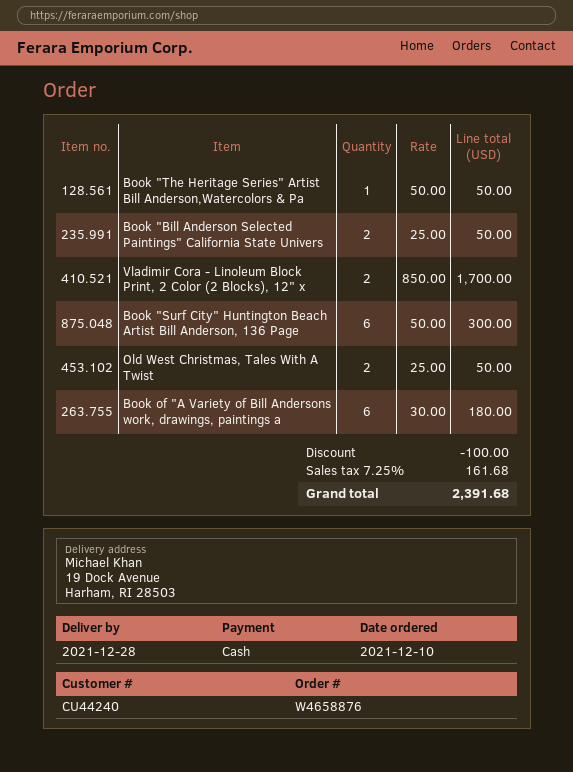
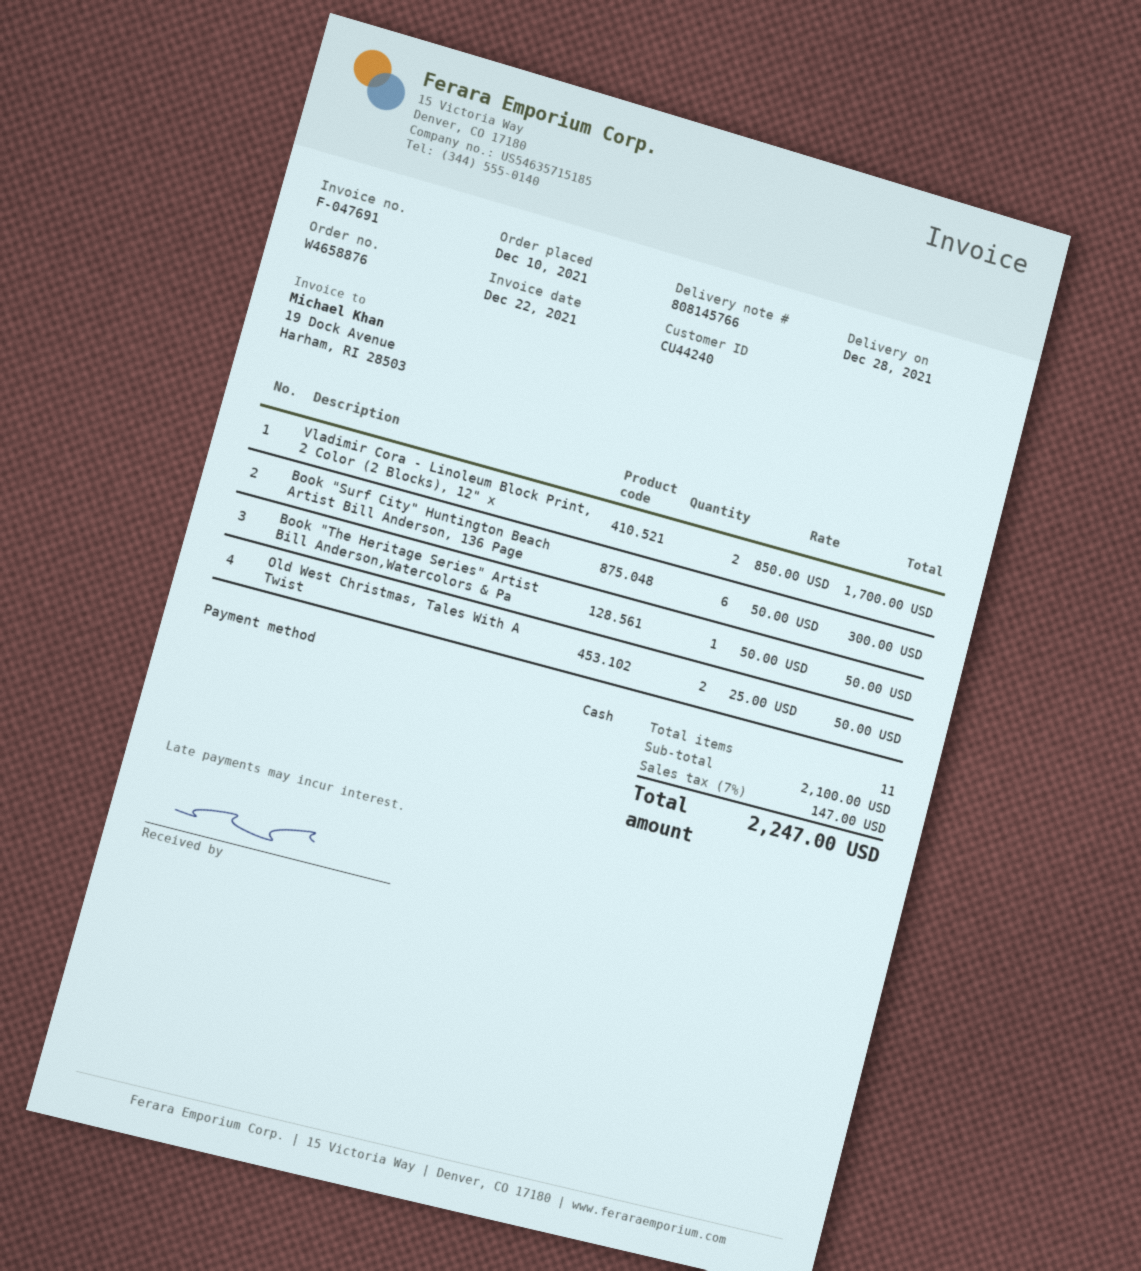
Book "Bill Anderson Selected Paintings" California State Univers: 2 x 25.00 = 50.00 -> none
Book of "A Variety of Bill Andersons work, drawings, paintings a: 6 x 30.00 = 180.00 -> none
discount: 100.00 -> none
tax: 7.25% = 161.68 -> 7% = 147.00
total: 2391.68 -> 2247.00

